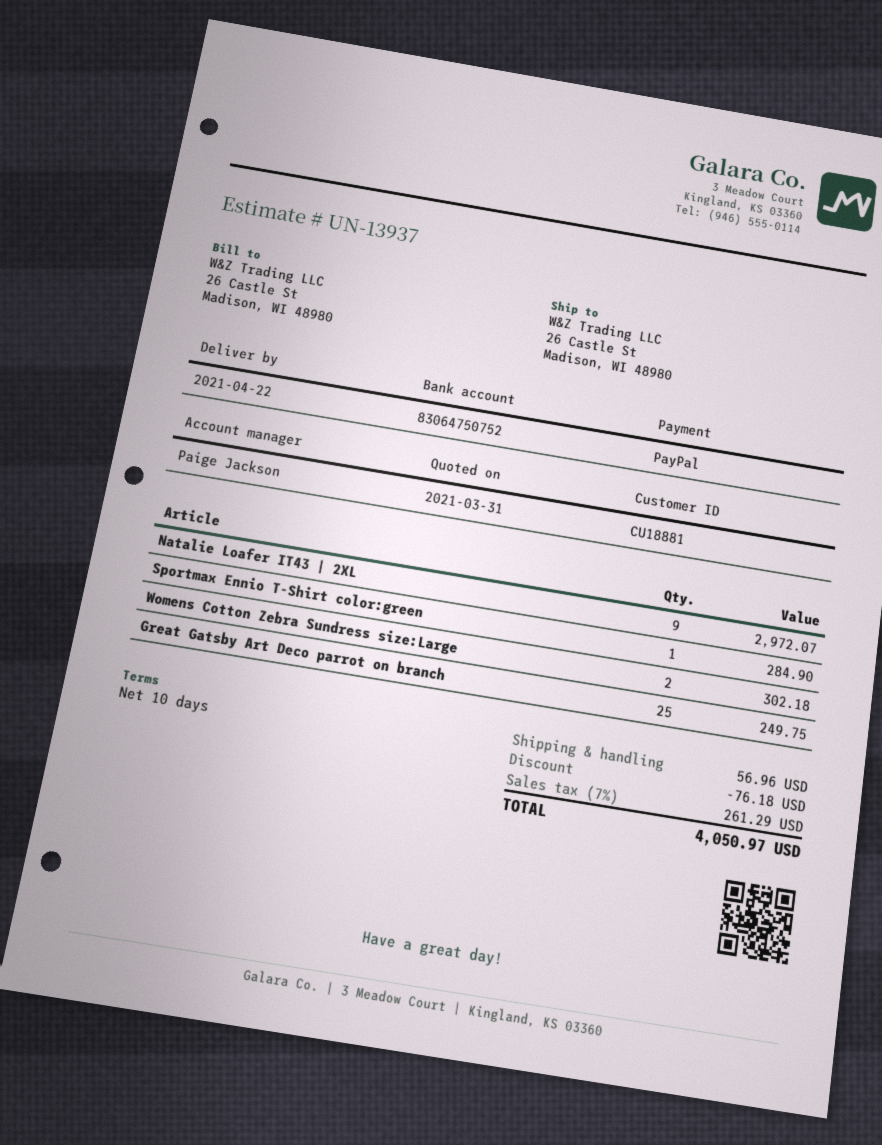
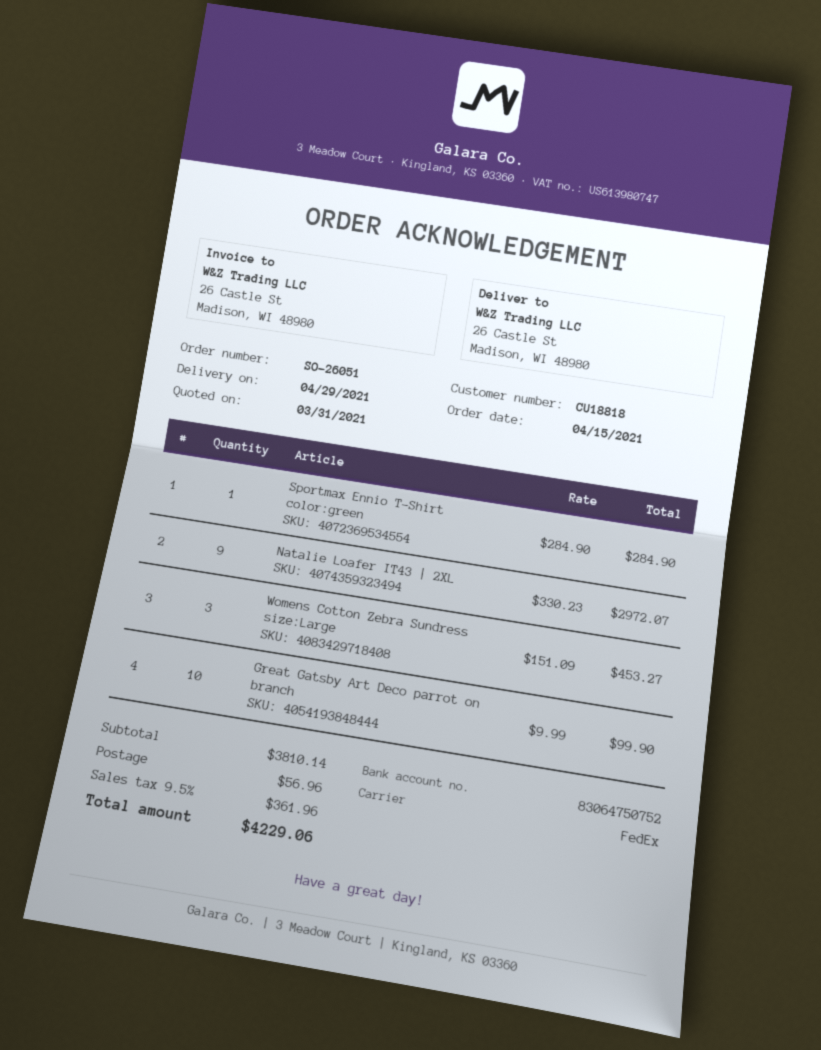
delivery date: 2021-04-22 -> 2021-04-29
customer number: CU18881 -> CU18818
Womens Cotton Zebra Sundress size:Large: 2 for 302.18 -> 3 for 453.27
Great Gatsby Art Deco parrot on branch: 25 for 249.75 -> 10 for 99.90
discount: 76.18 -> none
tax: 7% = 261.29 -> 9.5% = 361.96
total: 4050.97 -> 4229.06

